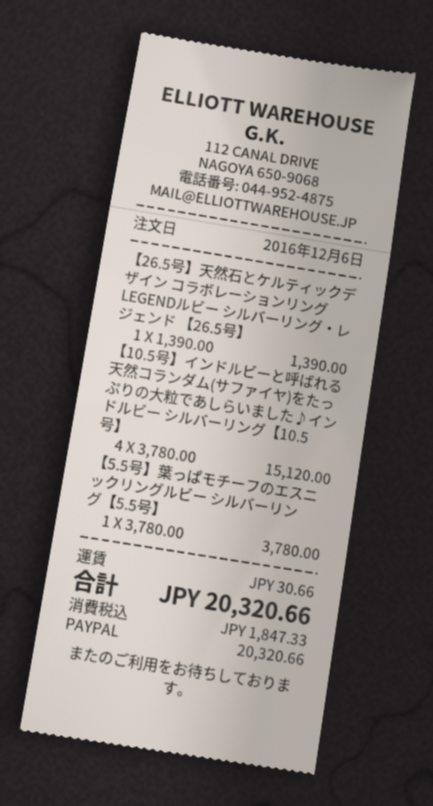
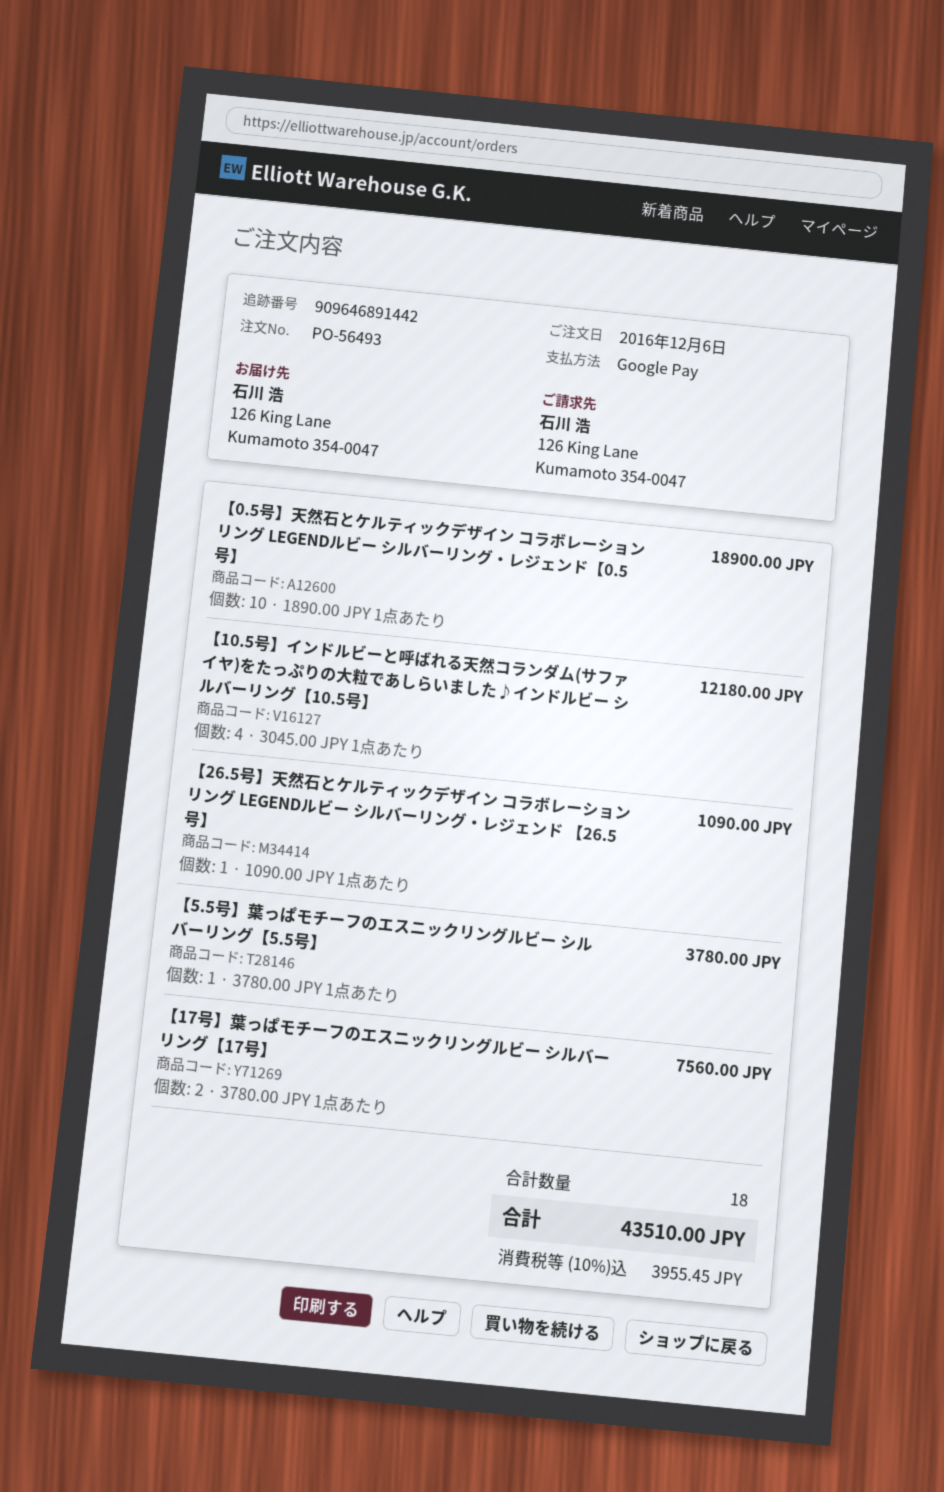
payment method: PayPal -> Google Pay
【26.5号】天然石とケルティックデザイン コラボレーションリング LEGENDルビー シルバーリング・レジェンド 【26.5号】: 1 x 1390.00 = 1390.00 -> 1 x 1090.00 = 1090.00
【10.5号】インドルビーと呼ばれる天然コランダム(サファイヤ)をたっぷりの大粒であしらいました♪インドルビー シルバーリング【10.5号】: 4 x 3780.00 = 15120.00 -> 4 x 3045.00 = 12180.00
【0.5号】天然石とケルティックデザイン コラボレーションリング LEGENDルビー シルバーリング・レジェンド【0.5号】: none -> 10 x 1890.00 = 18900.00
【17号】葉っぱモチーフのエスニックリングルビー シルバーリング【17号】: none -> 2 x 3780.00 = 7560.00
shipping: 30.66 -> none
tax: 1847.33 -> 3955.45
total: 20320.66 -> 43510.00

